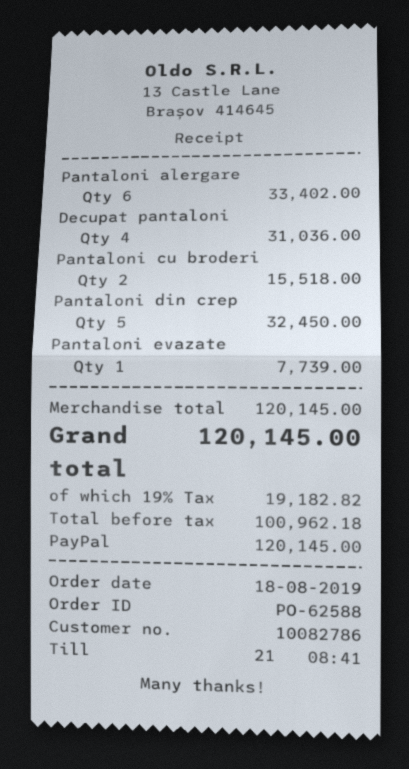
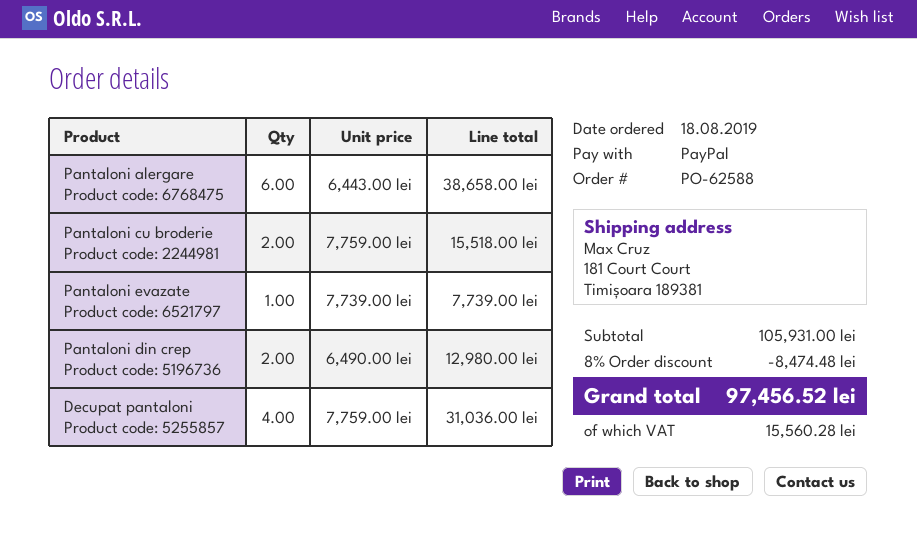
Pantaloni alergare: 6 for 33402.00 -> 6 for 38658.00
Pantaloni din crep: 5 for 32450.00 -> 2 for 12980.00
subtotal: 120145.00 -> 105931.00
discount: none -> 8% = 8474.48
tax: 19182.82 -> 15560.28
total: 120145.00 -> 97456.52

